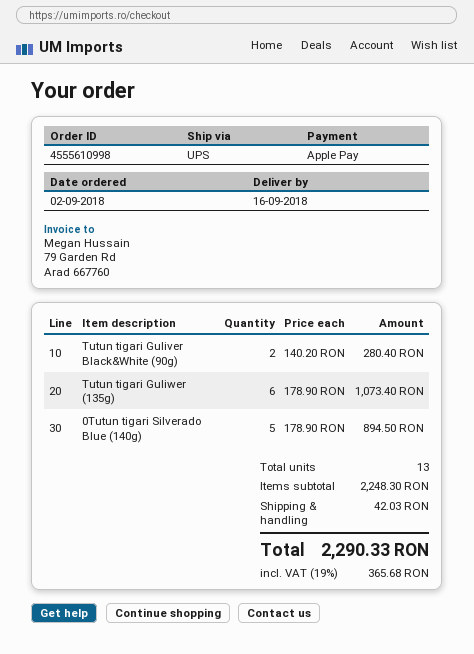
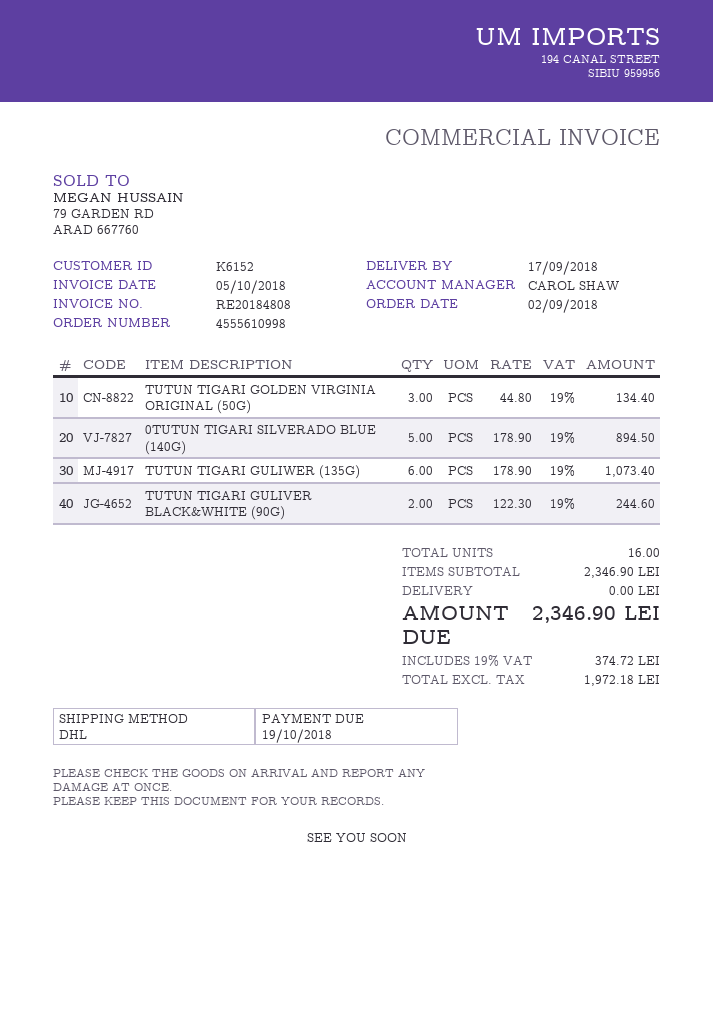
delivery date: 2018-09-16 -> 2018-09-17
shipping method: UPS -> DHL
Tutun tigari Guliver Black&White (90g): 2 x 140.20 = 280.40 -> 2 x 122.30 = 244.60
TUTUN TIGARI GOLDEN VIRGINIA ORIGINAL (50G): none -> 3 x 44.80 = 134.40
total quantity: 13 -> 16
subtotal: 2248.30 -> 2346.90
shipping: 42.03 -> 0.00
tax: 19% = 365.68 -> 19% = 374.72
total: 2290.33 -> 2346.90

